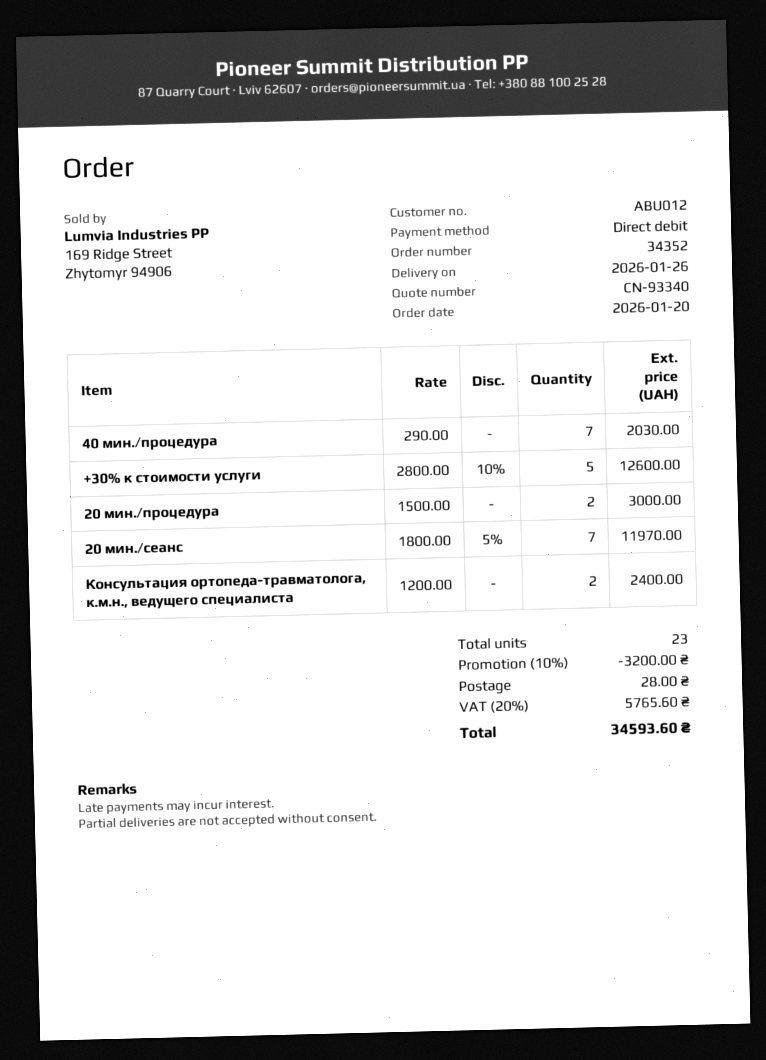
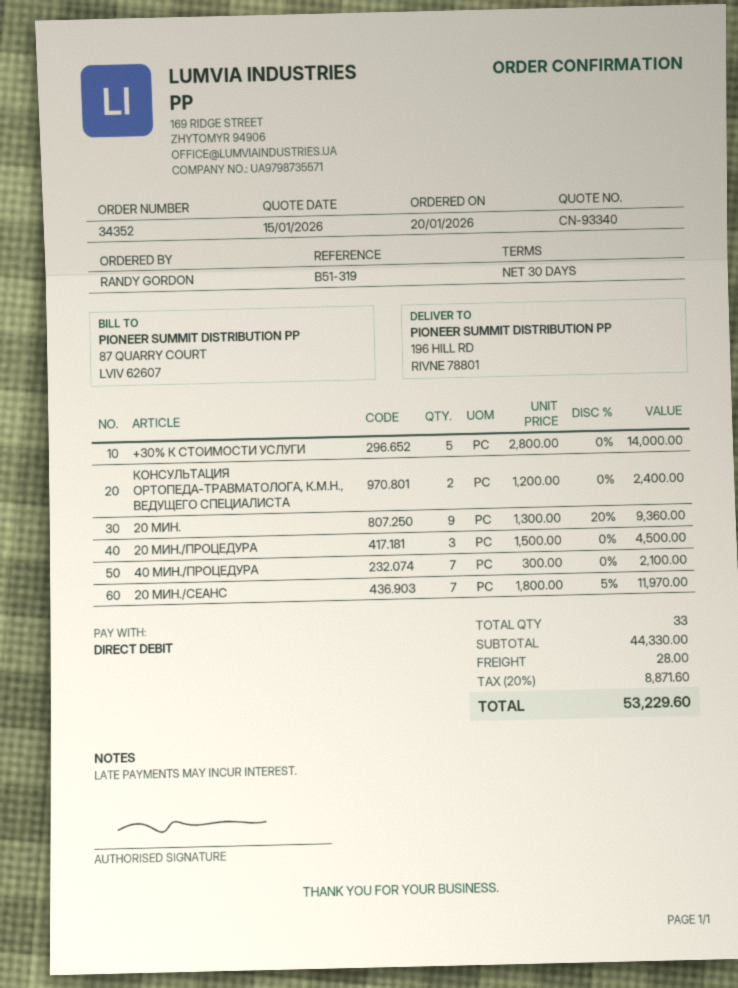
40 мин./процедура: 7 x 290.00 = 2030.00 -> 7 x 300.00 = 2100.00
+30% к стоимости услуги: 5 x 2800.00 - 10% = 12600.00 -> 5 x 2800.00 = 14000.00
20 мин./процедура: 2 x 1500.00 = 3000.00 -> 3 x 1500.00 = 4500.00
20 МИН.: none -> 9 x 1300.00 - 20% = 9360.00
total quantity: 23 -> 33
discount: 10% = 3200.00 -> none
tax: 20% = 5765.60 -> 20% = 8871.60
total: 34593.60 -> 53229.60

